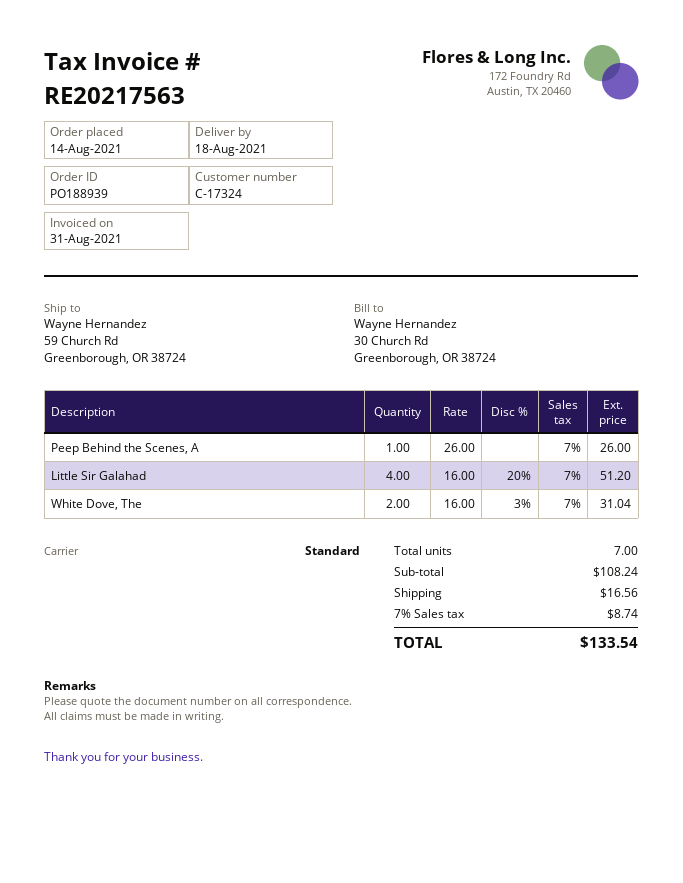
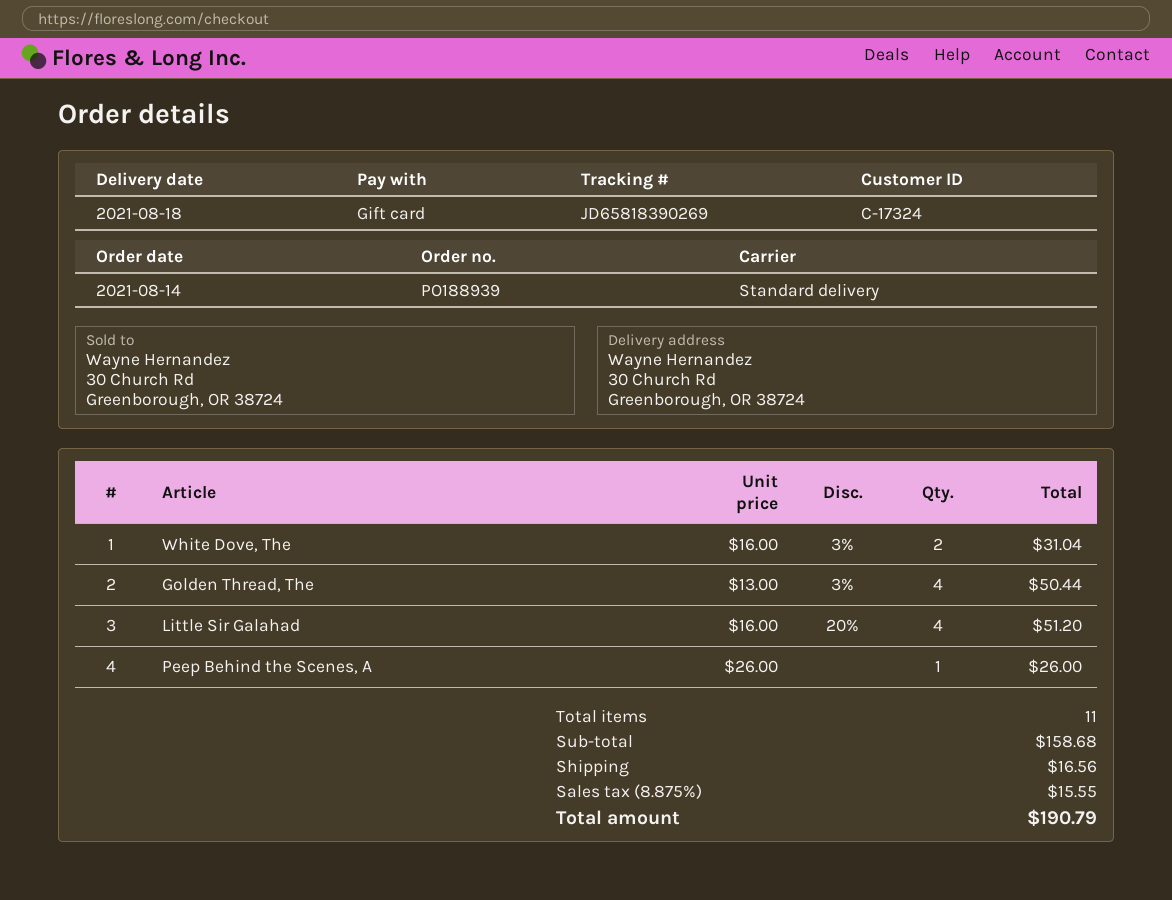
ship to: 59 Church Rd, Greenborough, OR 38724 -> 30 Church Rd, Greenborough, OR 38724
Golden Thread, The: none -> 4 x 13.00 - 3% = 50.44
total quantity: 7 -> 11
subtotal: 108.24 -> 158.68
tax: 7% = 8.74 -> 8.875% = 15.55
total: 133.54 -> 190.79

